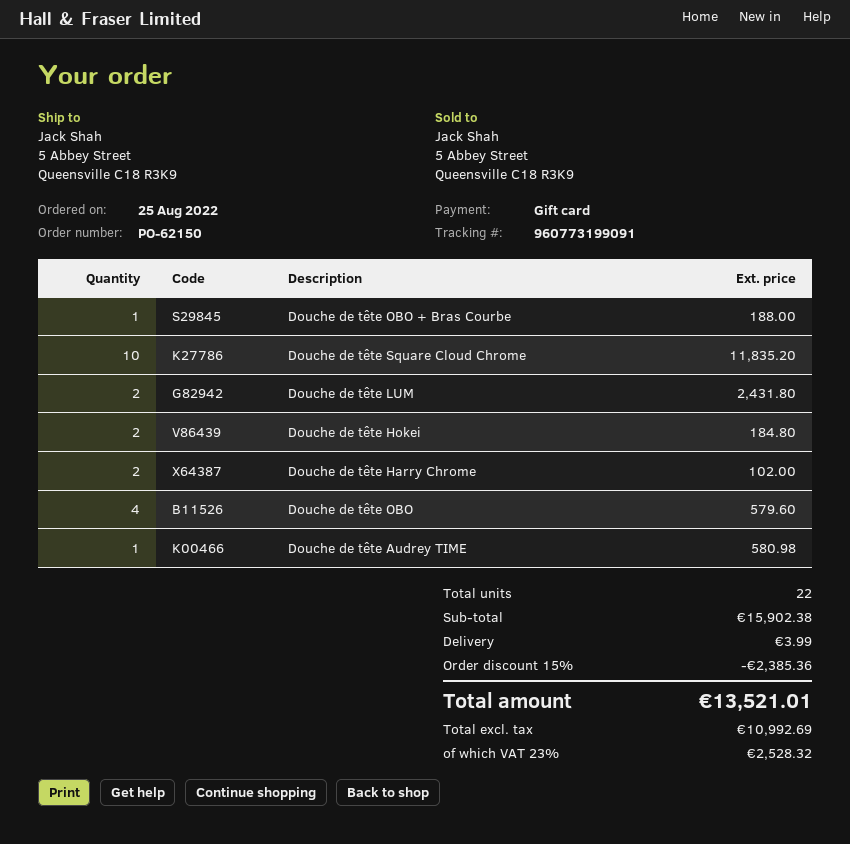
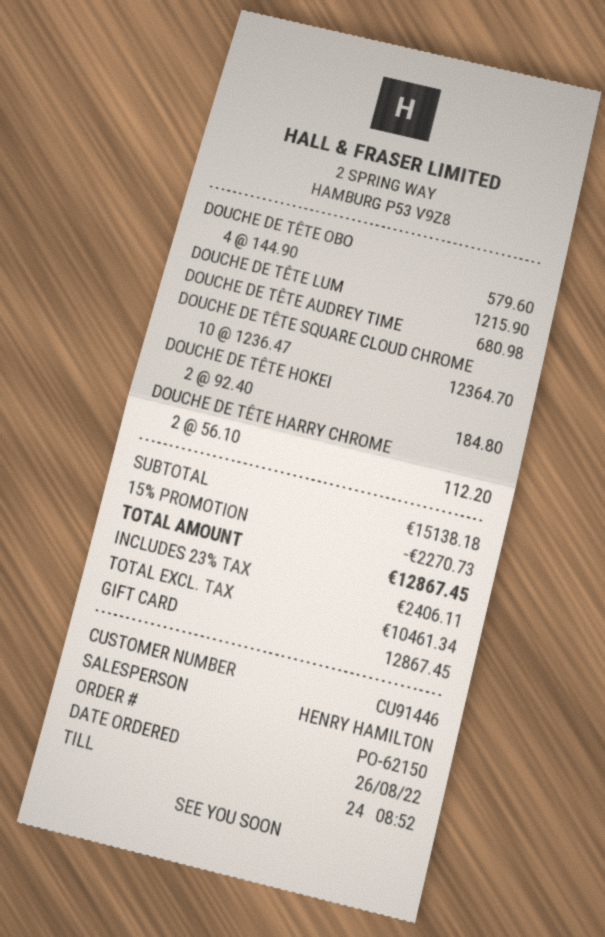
order date: 2022-08-25 -> 2022-08-26
Douche de tête OBO + Bras Courbe: 1 for 188.00 -> none
Douche de tête Square Cloud Chrome: 10 for 11835.20 -> 10 for 12364.70
Douche de tête LUM: 2 for 2431.80 -> 1 for 1215.90
Douche de tête Harry Chrome: 2 for 102.00 -> 2 for 112.20
Douche de tête Audrey TIME: 1 for 580.98 -> 1 for 680.98
subtotal: 15902.38 -> 15138.18
discount: 15% = 2385.36 -> 15% = 2270.73
shipping: 3.99 -> none
net: 10992.69 -> 10461.34
tax: 23% = 2528.32 -> 23% = 2406.11
total: 13521.01 -> 12867.45

